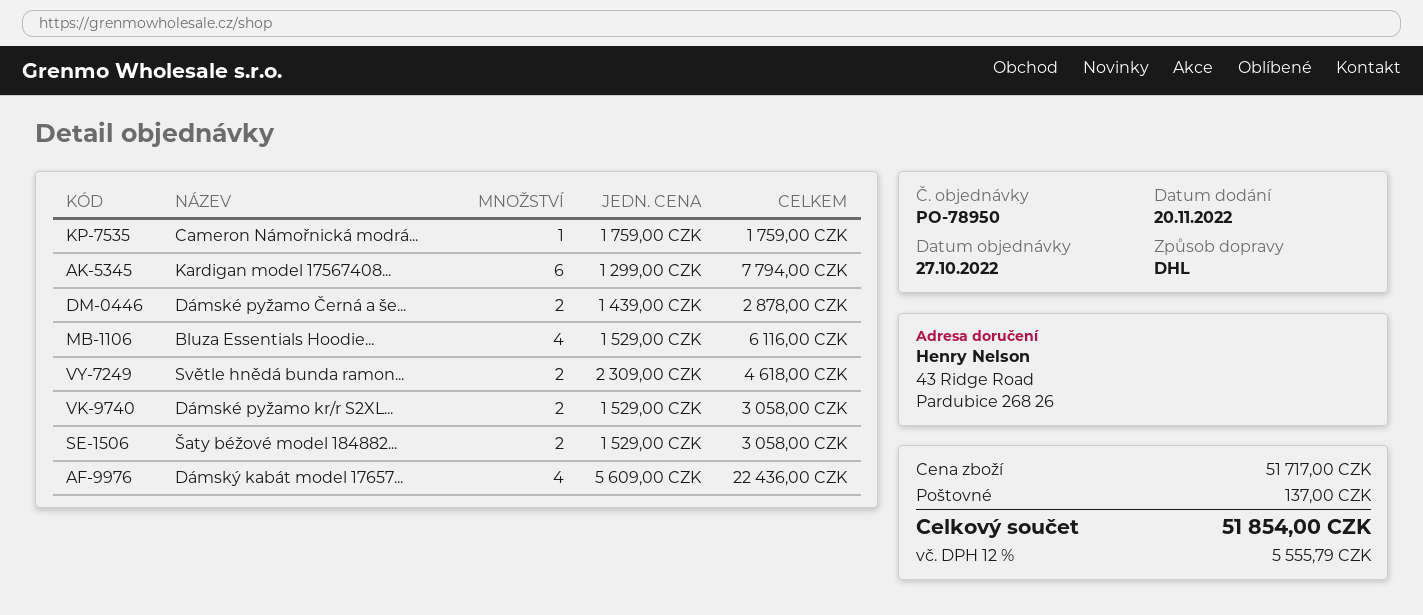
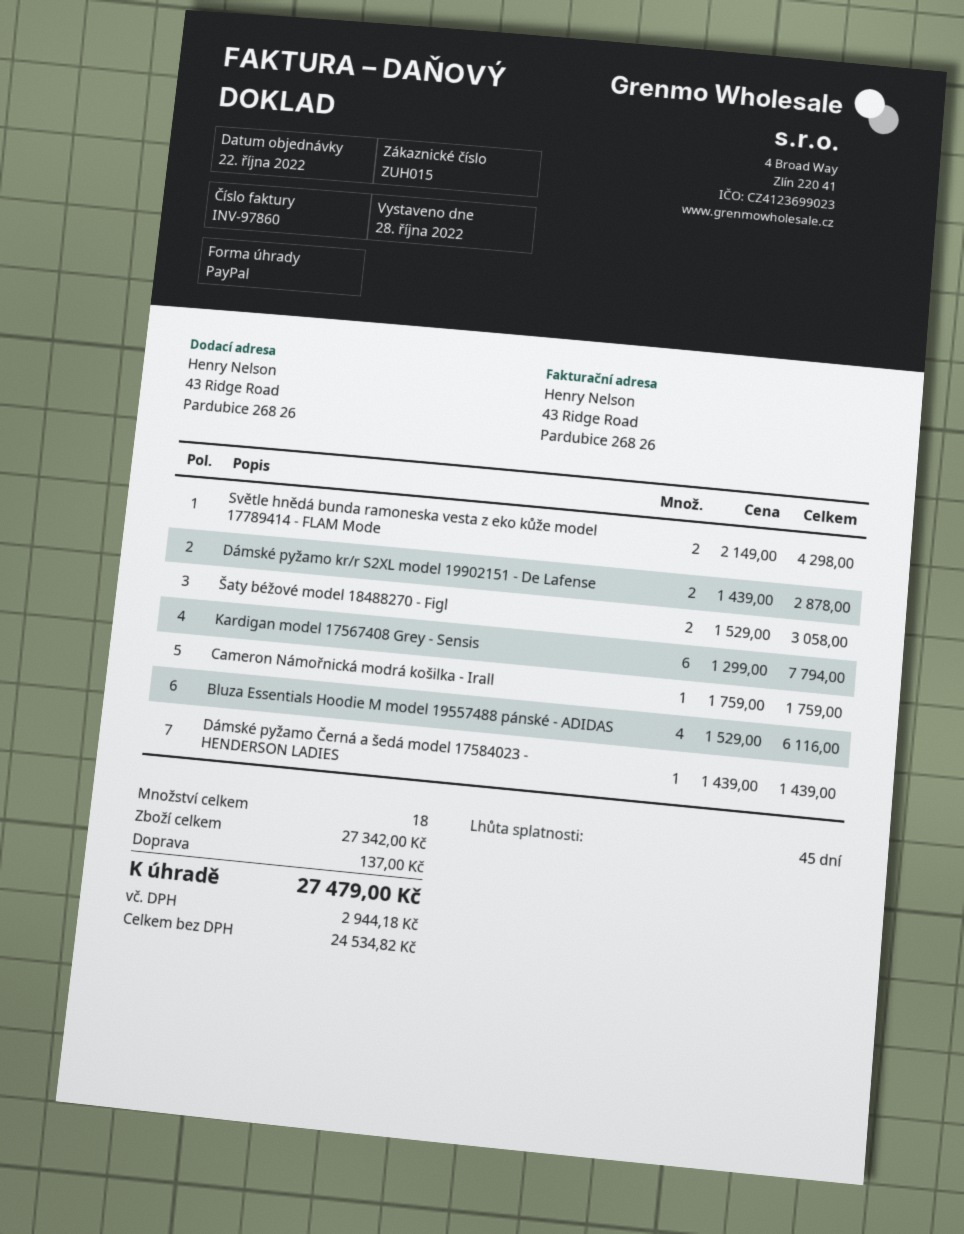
order date: 2022-10-27 -> 2022-10-22
Dámské pyžamo Černá a še...: 2 x 1439.00 = 2878.00 -> 1 x 1439.00 = 1439.00
Světle hnědá bunda ramon...: 2 x 2309.00 = 4618.00 -> 2 x 2149.00 = 4298.00
Dámské pyžamo kr/r S2XL...: 2 x 1529.00 = 3058.00 -> 2 x 1439.00 = 2878.00
Dámský kabát model 17657...: 4 x 5609.00 = 22436.00 -> none
subtotal: 51717.00 -> 27342.00
tax: 5555.79 -> 2944.18
total: 51854.00 -> 27479.00

